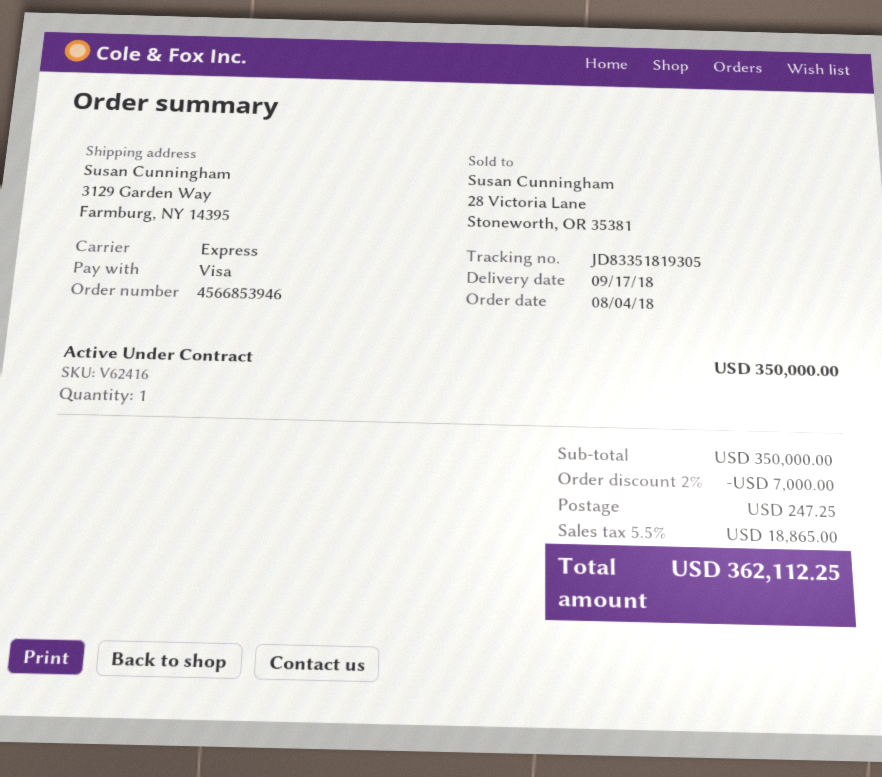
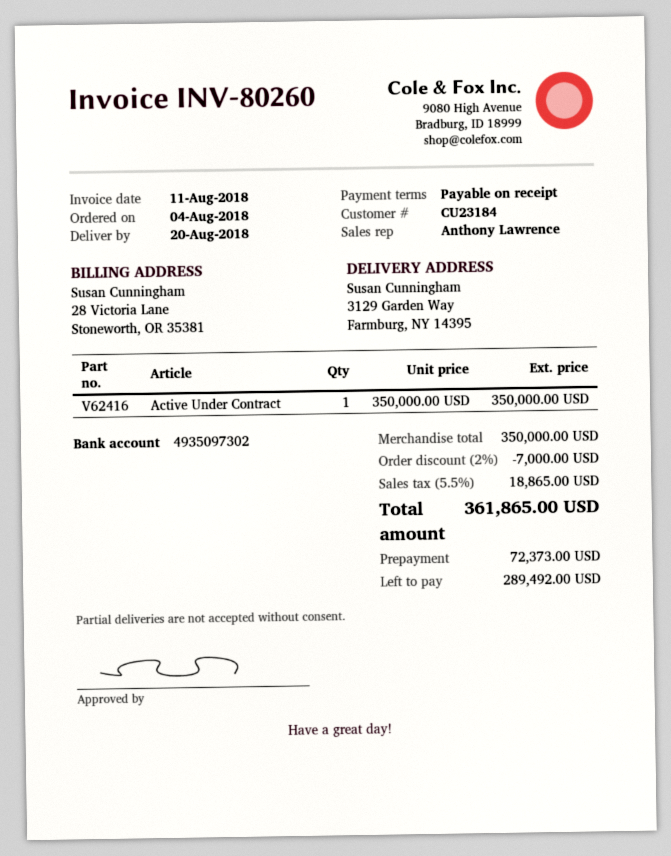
delivery date: 2018-09-17 -> 2018-08-20
shipping: 247.25 -> none
total: 362112.25 -> 361865.00

